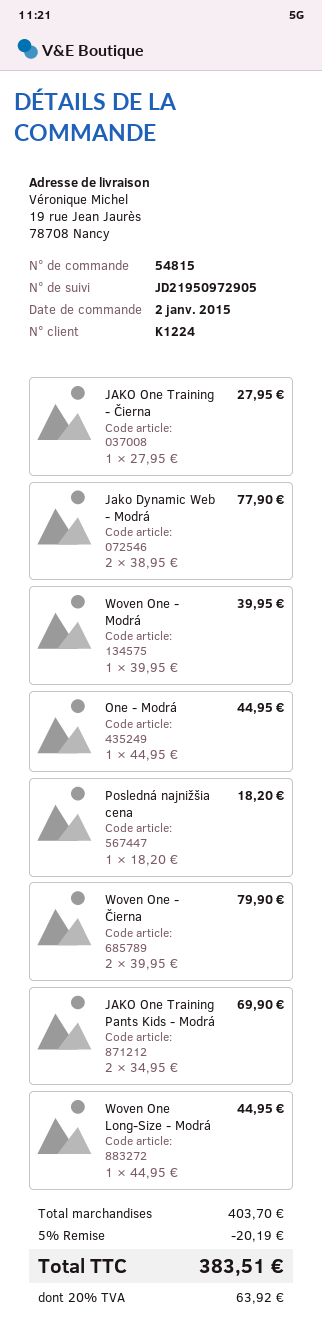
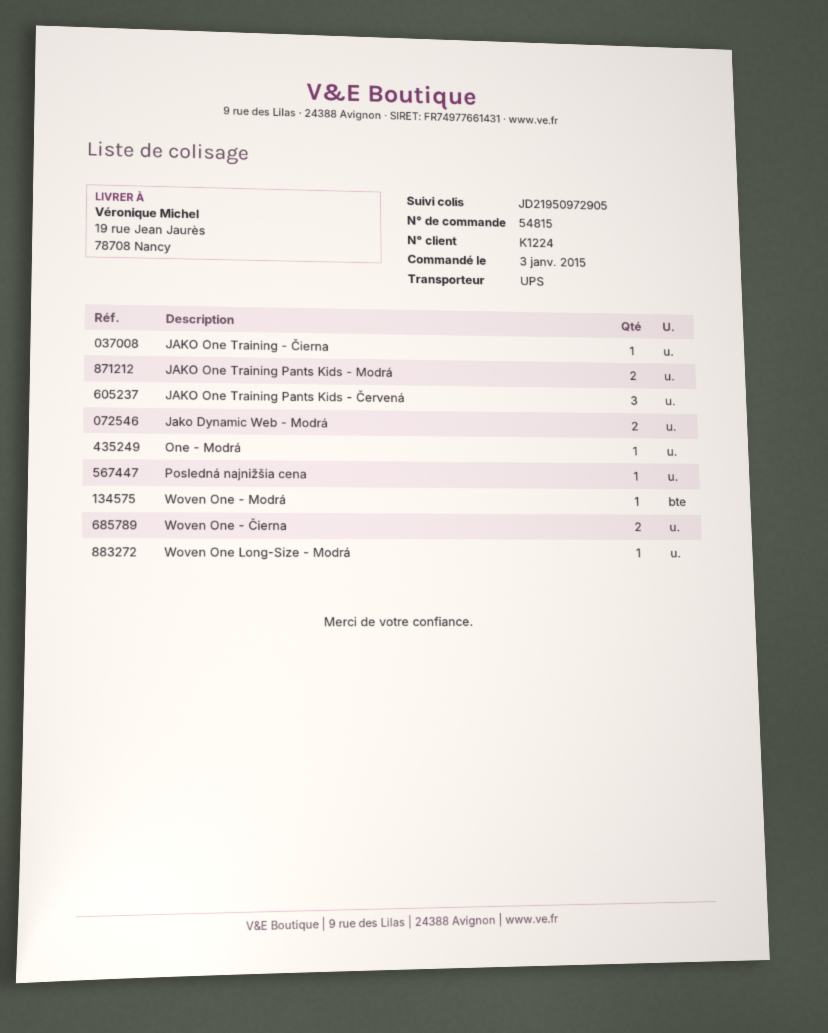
order date: 2015-01-02 -> 2015-01-03
JAKO One Training Pants Kids - Červená: none -> 3

